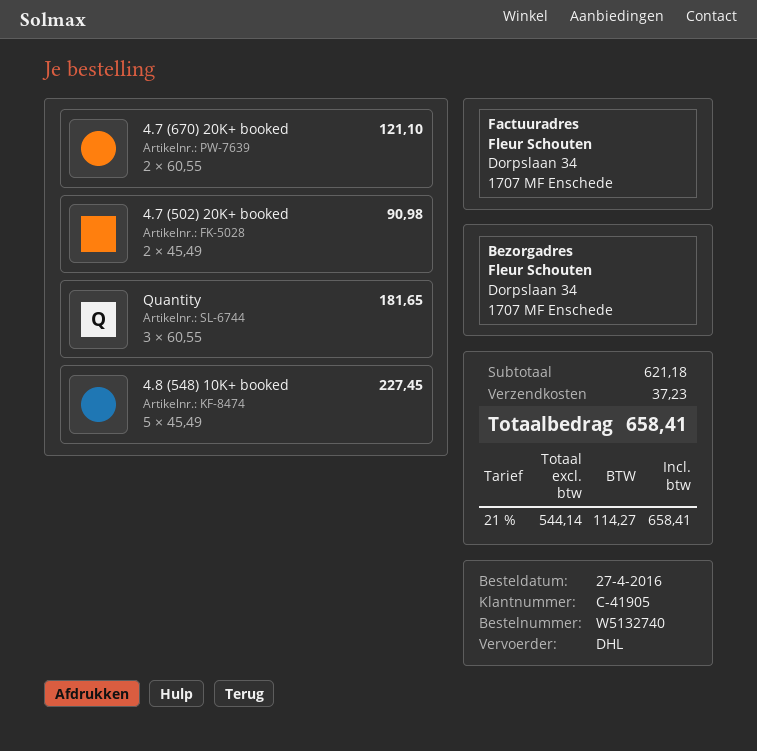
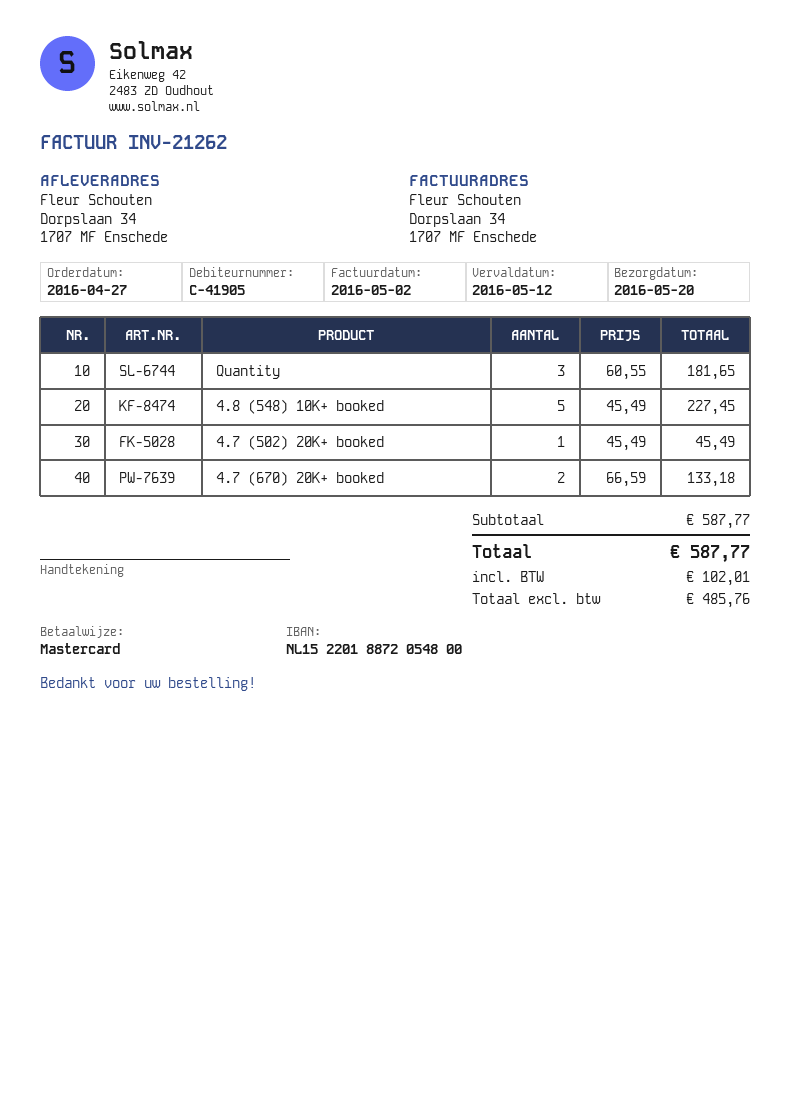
4.7 (670) 20K+ booked: 2 x 60.55 = 121.10 -> 2 x 66.59 = 133.18
4.7 (502) 20K+ booked: 2 x 45.49 = 90.98 -> 1 x 45.49 = 45.49
subtotal: 621.18 -> 587.77
shipping: 37.23 -> none
net: 544.14 -> 485.76
tax: 114.27 -> 102.01
total: 658.41 -> 587.77

